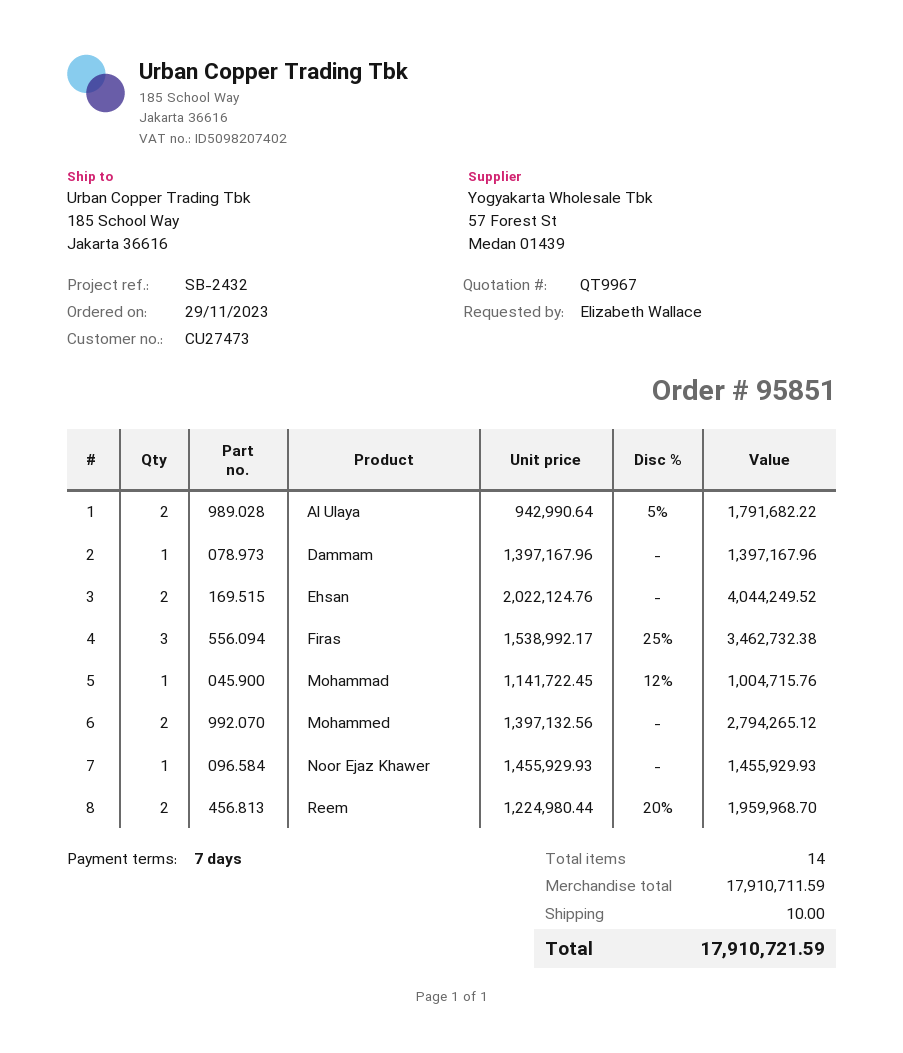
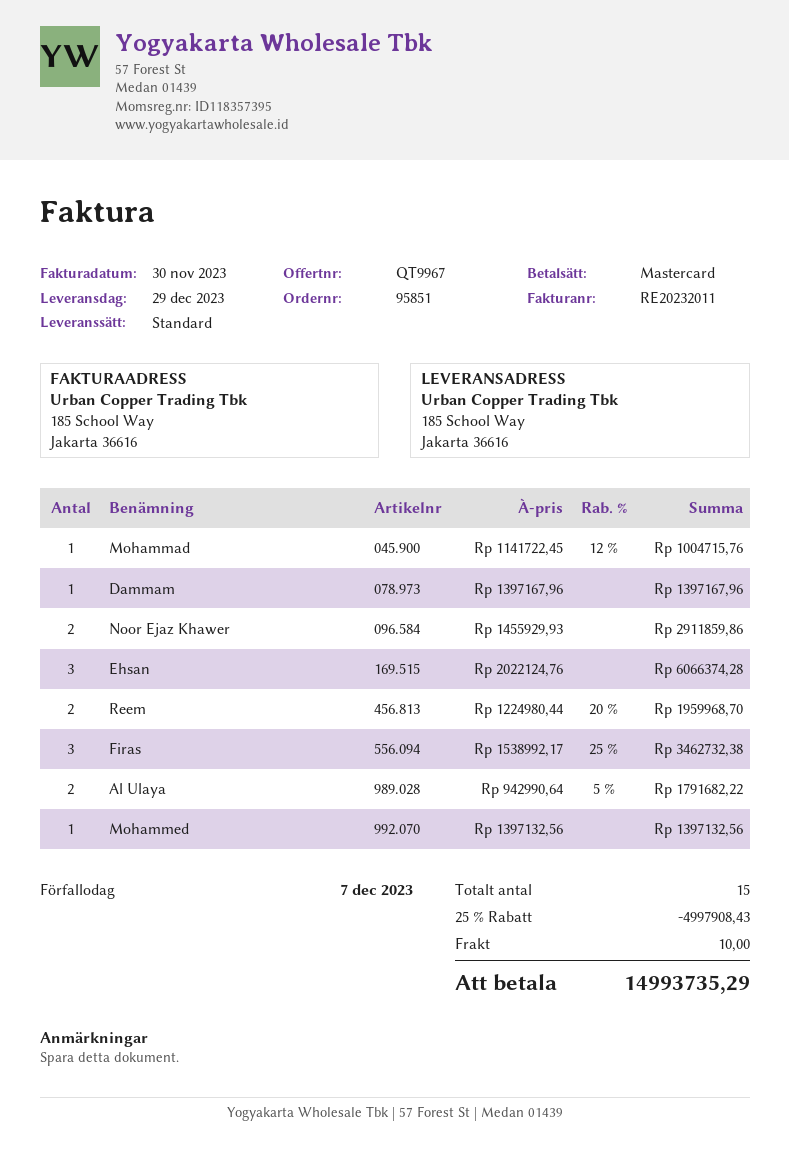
Ehsan: 2 x 2022124.76 = 4044249.52 -> 3 x 2022124.76 = 6066374.28
Mohammed: 2 x 1397132.56 = 2794265.12 -> 1 x 1397132.56 = 1397132.56
Noor Ejaz Khawer: 1 x 1455929.93 = 1455929.93 -> 2 x 1455929.93 = 2911859.86
total quantity: 14 -> 15
discount: none -> 25% = 4997908.43
total: 17910721.59 -> 14993735.29

